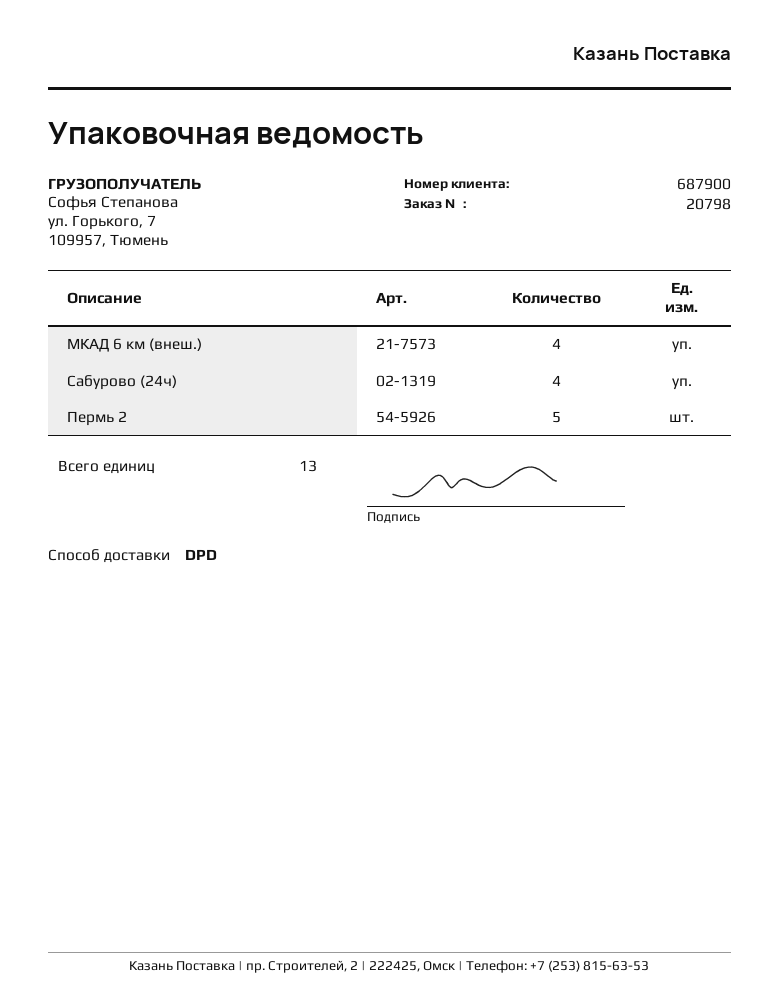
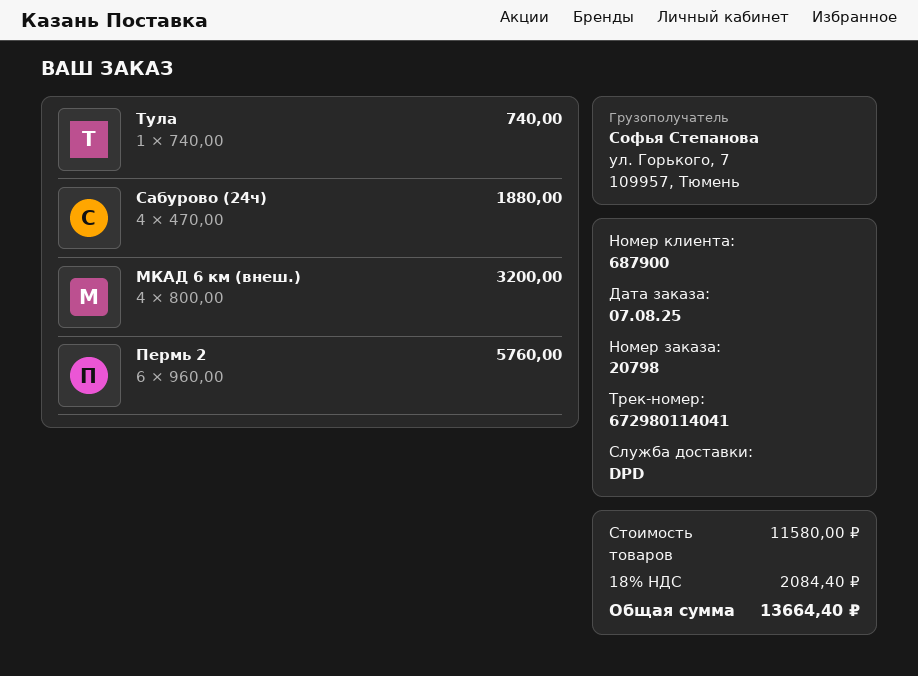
Пермь 2: 5 -> 6
Тула: none -> 1

